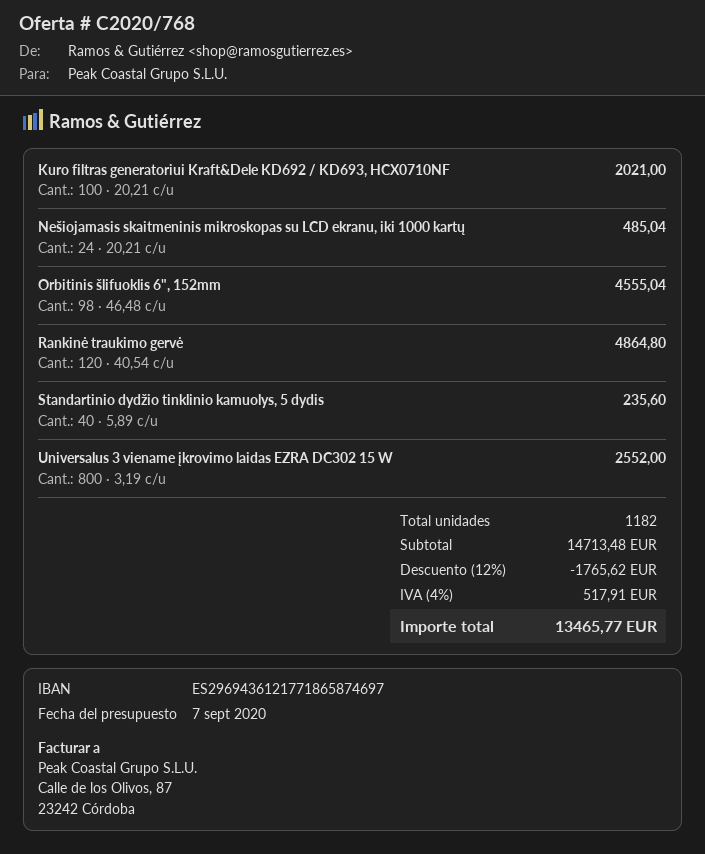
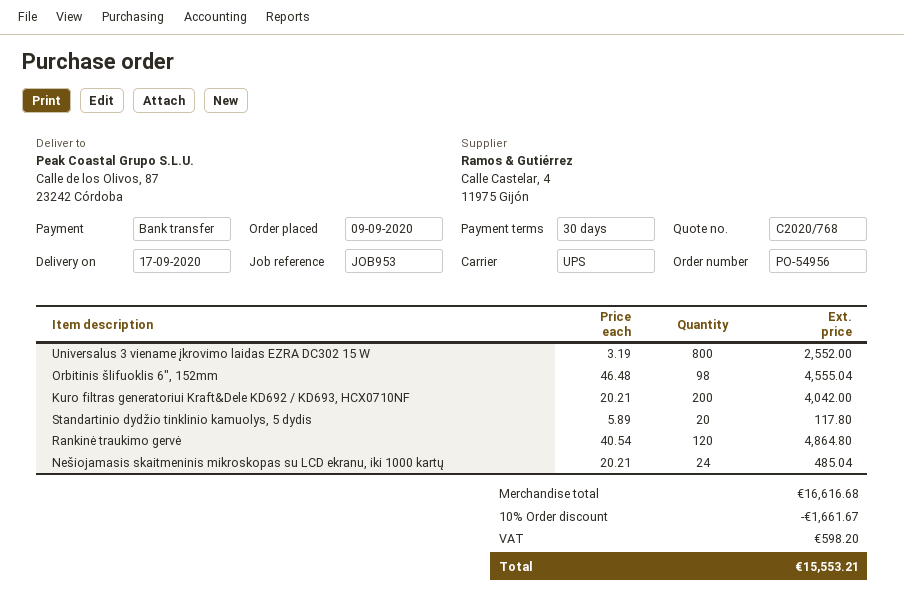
Kuro filtras generatoriui Kraft&Dele KD692 / KD693, HCX0710NF: 100 x 20.21 = 2021.00 -> 200 x 20.21 = 4042.00
Standartinio dydžio tinklinio kamuolys, 5 dydis: 40 x 5.89 = 235.60 -> 20 x 5.89 = 117.80
subtotal: 14713.48 -> 16616.68
discount: 12% = 1765.62 -> 10% = 1661.67
tax: 517.91 -> 598.20
total: 13465.77 -> 15553.21

